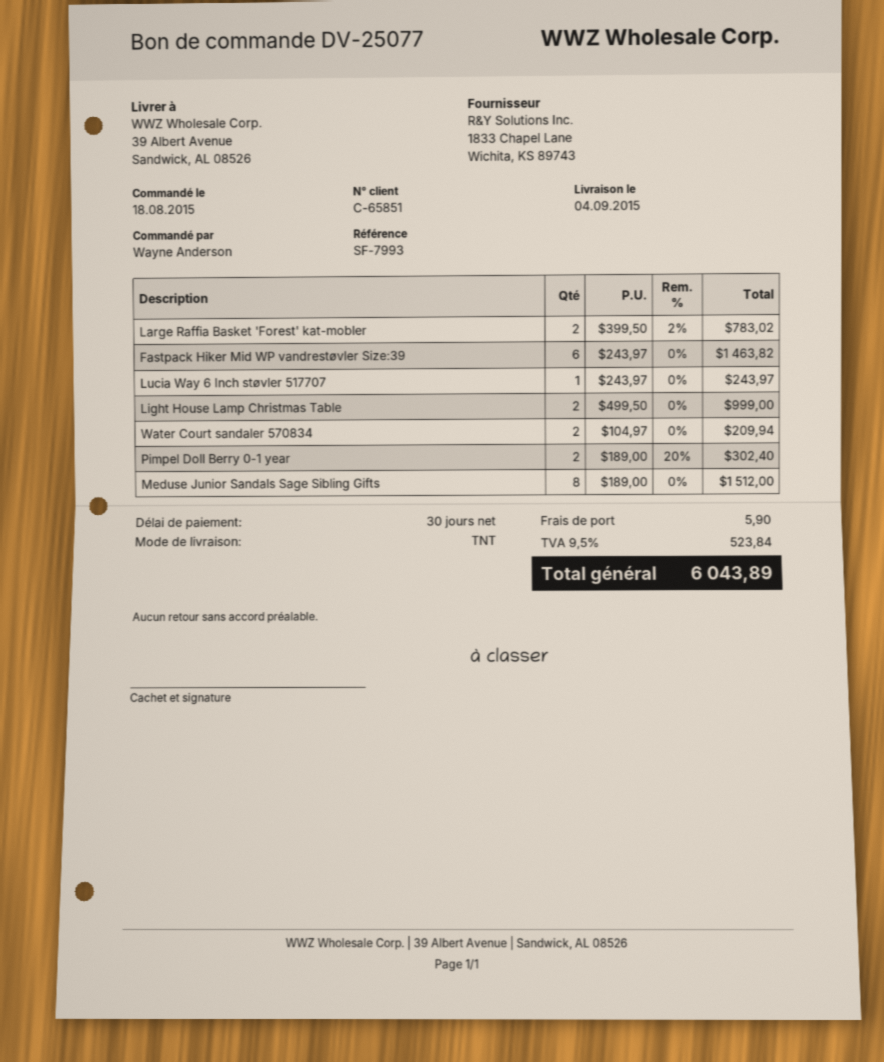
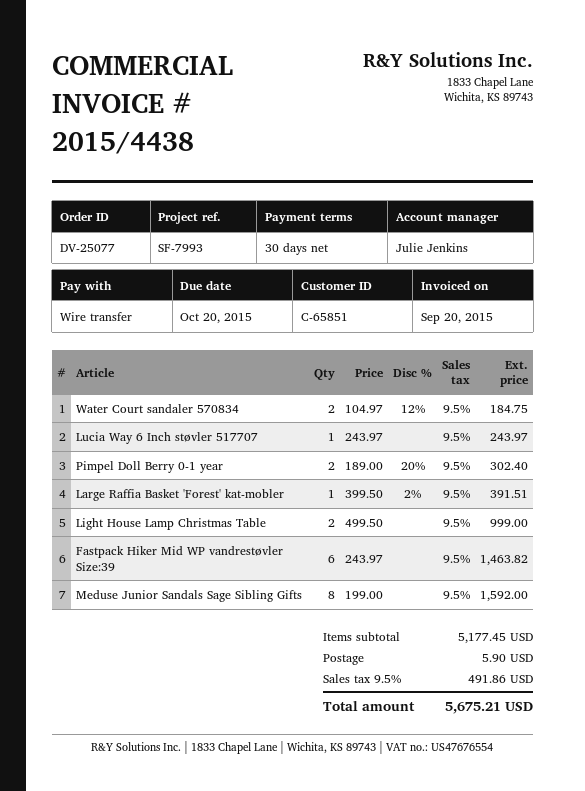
Large Raffia Basket 'Forest' kat-mobler: 2 x 399.50 - 2% = 783.02 -> 1 x 399.50 - 2% = 391.51
Water Court sandaler 570834: 2 x 104.97 = 209.94 -> 2 x 104.97 - 12% = 184.75
Meduse Junior Sandals Sage Sibling Gifts: 8 x 189.00 = 1512.00 -> 8 x 199.00 = 1592.00
tax: 9.5% = 523.84 -> 9.5% = 491.86
total: 6043.89 -> 5675.21

